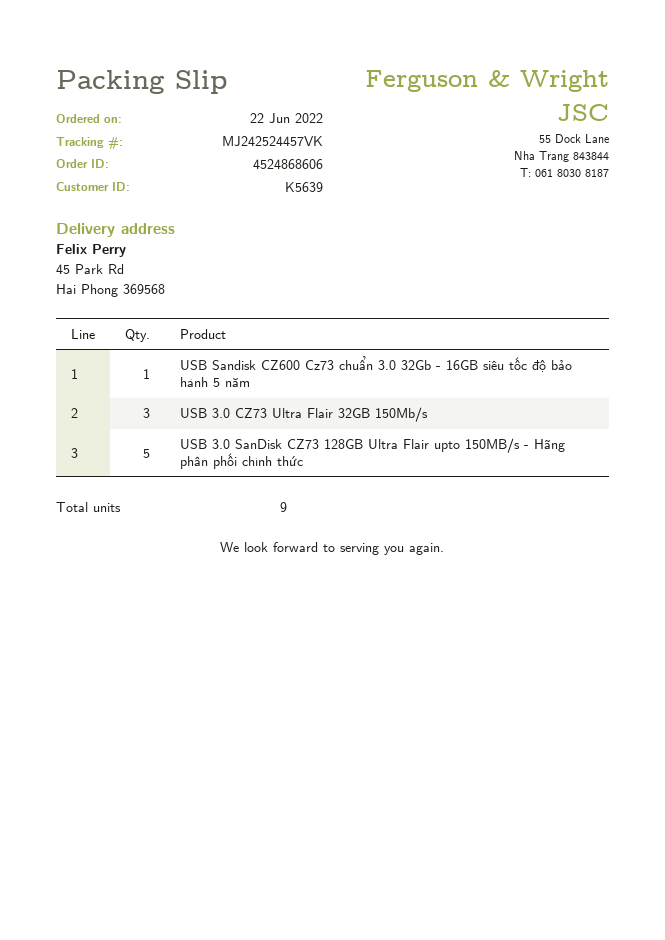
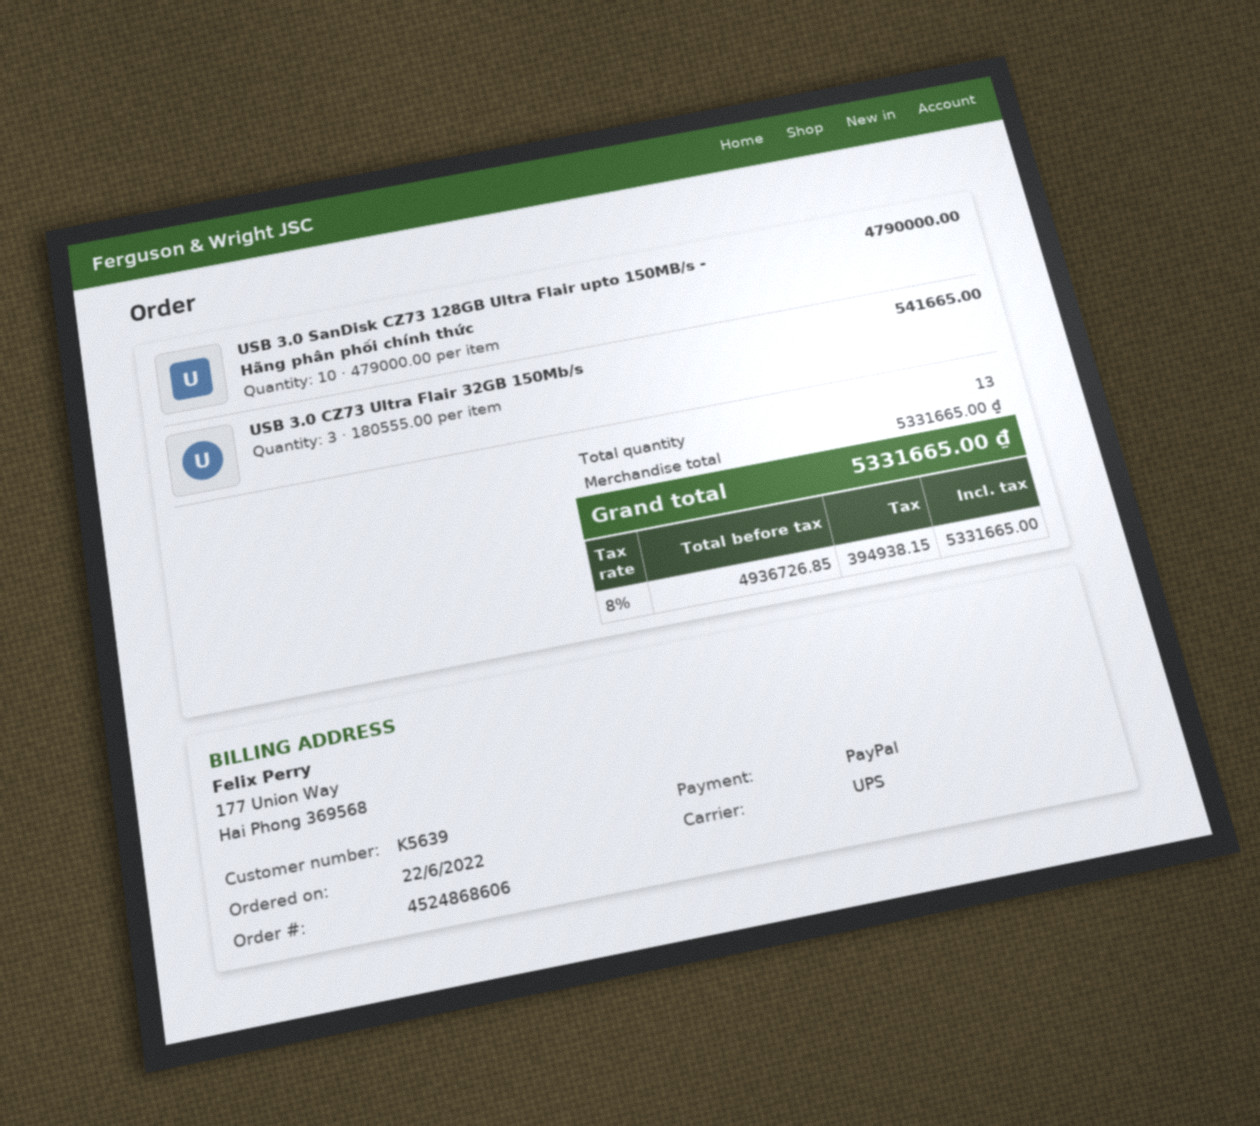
USB Sandisk CZ600 Cz73 chuẩn 3.0 32Gb - 16GB siêu tốc độ bảo hành 5 năm: 1 -> none
USB 3.0 SanDisk CZ73 128GB Ultra Flair upto 150MB/s - Hãng phân phối chính thức: 5 -> 10
total quantity: 9 -> 13

